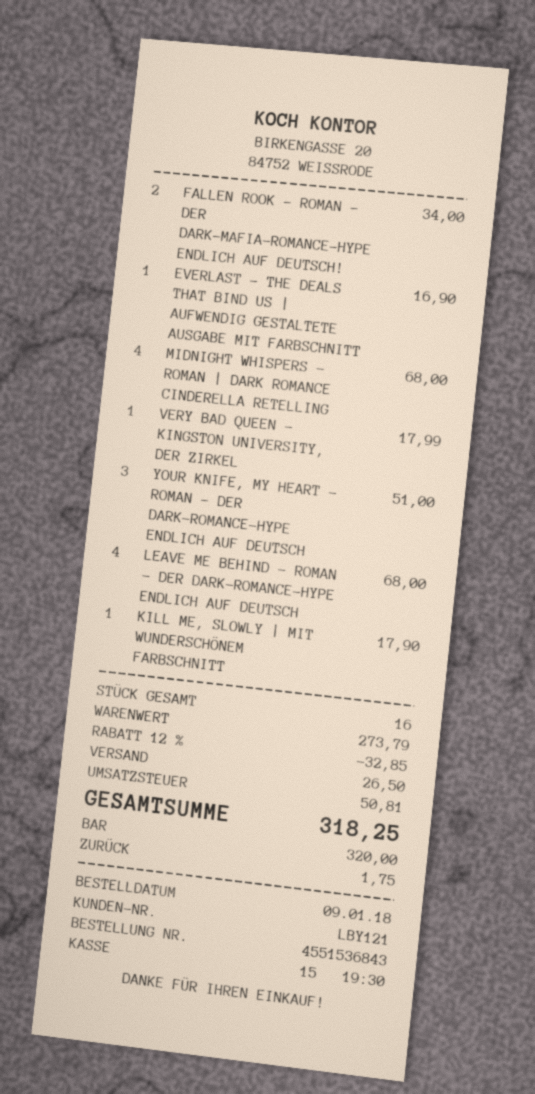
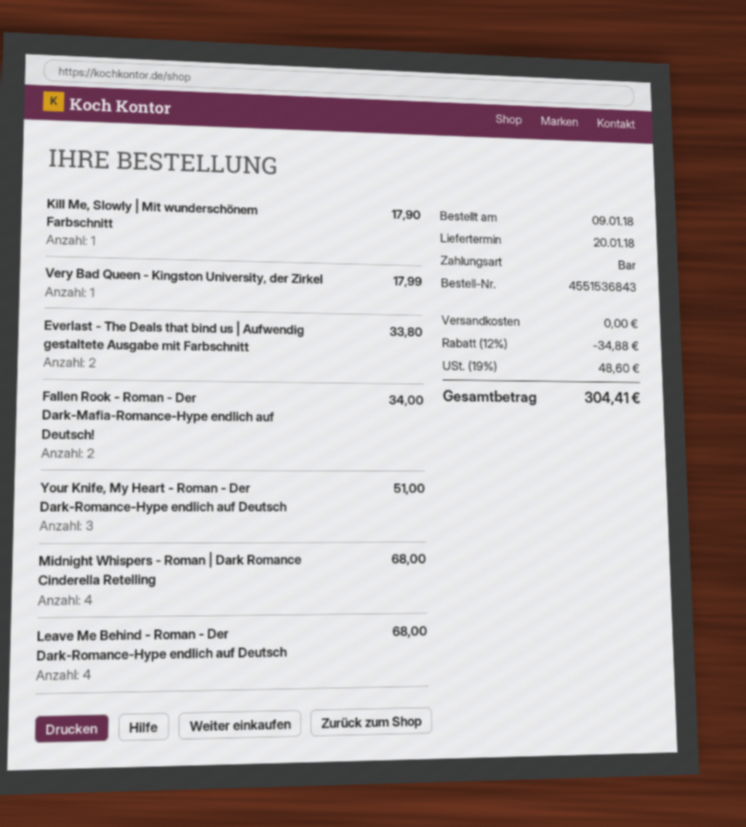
EVERLAST - THE DEALS THAT BIND US | AUFWENDIG GESTALTETE AUSGABE MIT FARBSCHNITT: 1 for 16.90 -> 2 for 33.80
discount: 12% = 32.85 -> 12% = 34.88
shipping: 26.50 -> 0.00
tax: 50.81 -> 48.60
total: 318.25 -> 304.41

